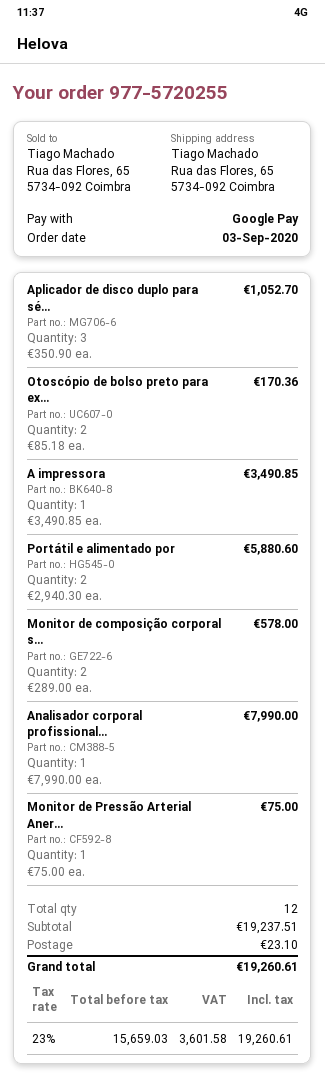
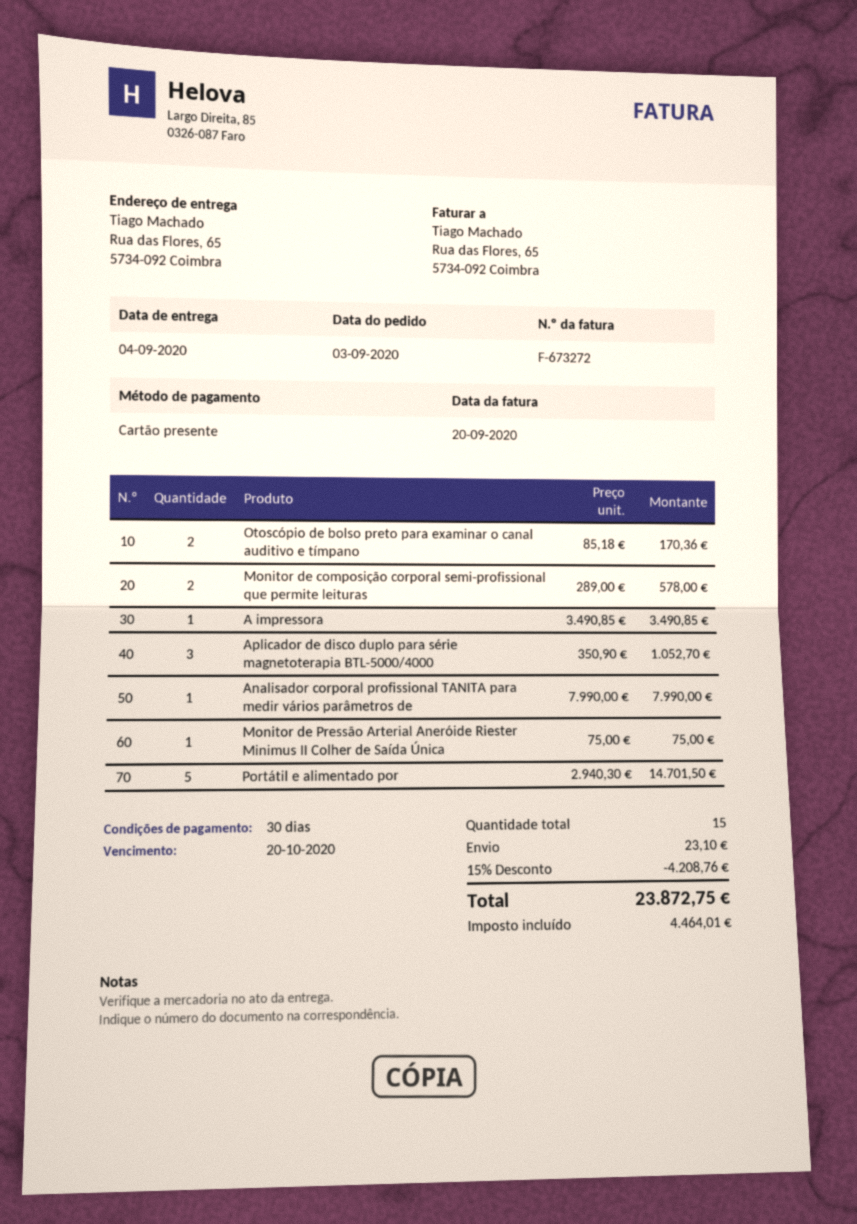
payment method: Google Pay -> gift card
Portátil e alimentado por: 2 x 2940.30 = 5880.60 -> 5 x 2940.30 = 14701.50
total quantity: 12 -> 15
discount: none -> 15% = 4208.76
tax: 3601.58 -> 4464.01
total: 19260.61 -> 23872.75

